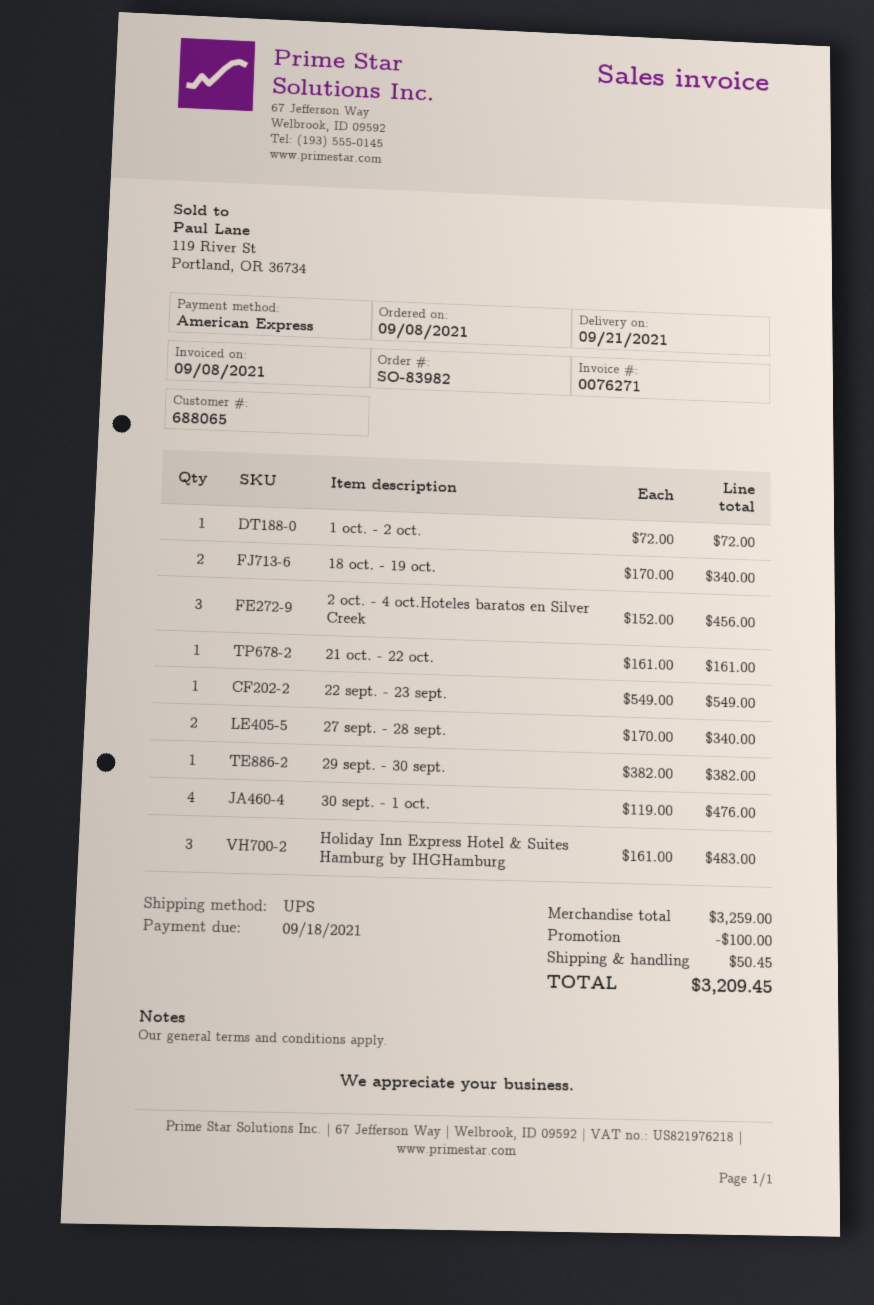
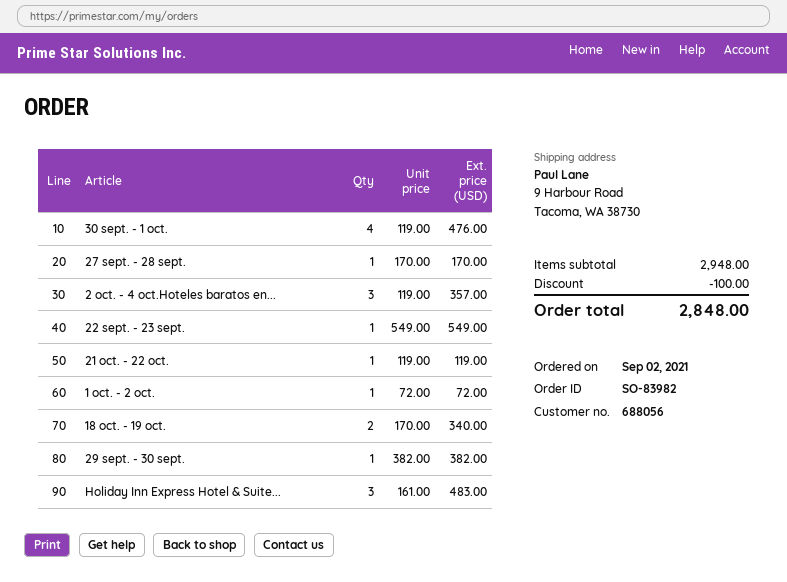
order date: 2021-09-08 -> 2021-09-02
customer number: 688065 -> 688056
2 oct. - 4 oct.Hoteles baratos en Silver Creek: 3 x 152.00 = 456.00 -> 3 x 119.00 = 357.00
21 oct. - 22 oct.: 1 x 161.00 = 161.00 -> 1 x 119.00 = 119.00
27 sept. - 28 sept.: 2 x 170.00 = 340.00 -> 1 x 170.00 = 170.00
subtotal: 3259.00 -> 2948.00
shipping: 50.45 -> none
total: 3209.45 -> 2848.00

